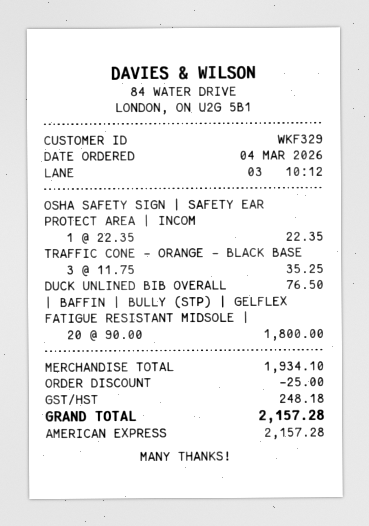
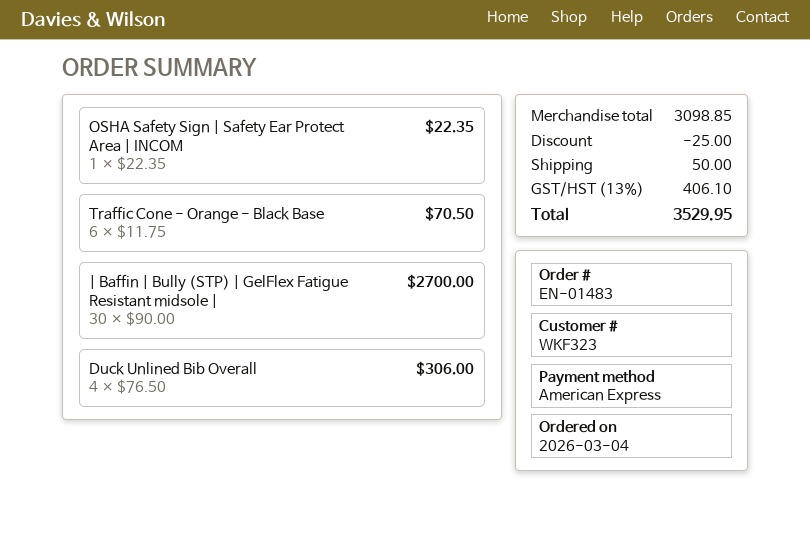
customer number: WKF329 -> WKF323
TRAFFIC CONE - ORANGE - BLACK BASE: 3 x 11.75 = 35.25 -> 6 x 11.75 = 70.50
DUCK UNLINED BIB OVERALL: 1 x 76.50 = 76.50 -> 4 x 76.50 = 306.00
| BAFFIN | BULLY (STP) | GELFLEX FATIGUE RESISTANT MIDSOLE |: 20 x 90.00 = 1800.00 -> 30 x 90.00 = 2700.00
subtotal: 1934.10 -> 3098.85
shipping: none -> 50.00
tax: 248.18 -> 406.10
total: 2157.28 -> 3529.95

